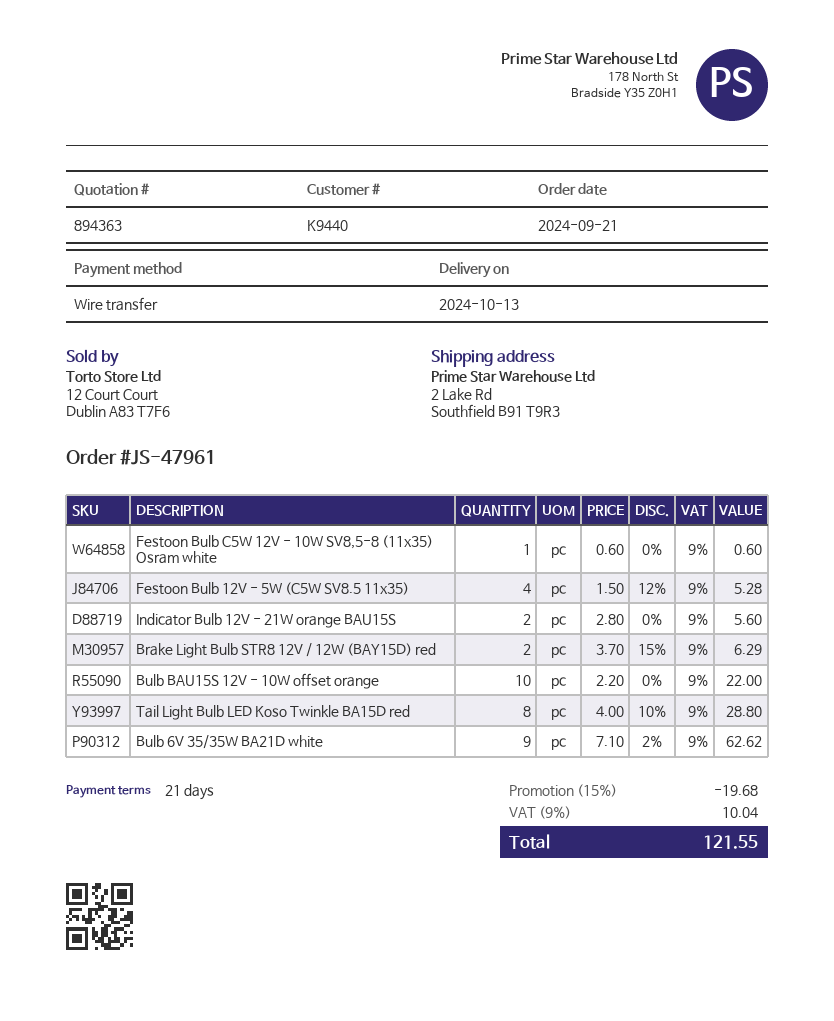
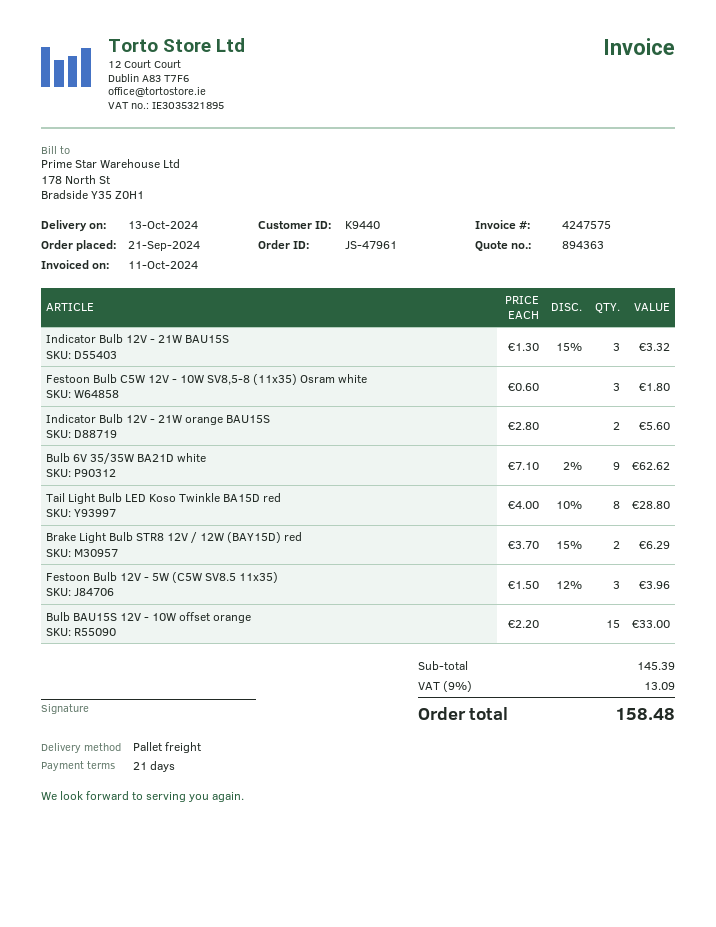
Festoon Bulb C5W 12V - 10W SV8,5-8 (11x35) Osram white: 1 x 0.60 = 0.60 -> 3 x 0.60 = 1.80
Festoon Bulb 12V - 5W (C5W SV8.5 11x35): 4 x 1.50 - 12% = 5.28 -> 3 x 1.50 - 12% = 3.96
Bulb BAU15S 12V - 10W offset orange: 10 x 2.20 = 22.00 -> 15 x 2.20 = 33.00
Indicator Bulb 12V - 21W BAU15S: none -> 3 x 1.30 - 15% = 3.32
discount: 15% = 19.68 -> none
tax: 9% = 10.04 -> 9% = 13.09
total: 121.55 -> 158.48

